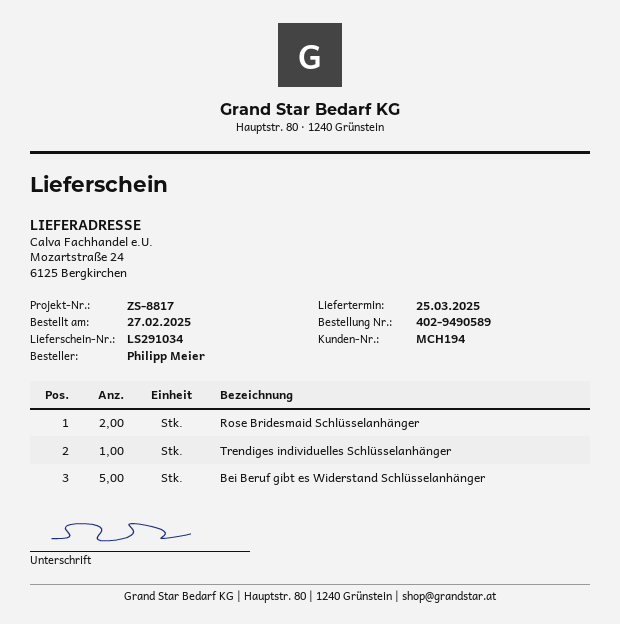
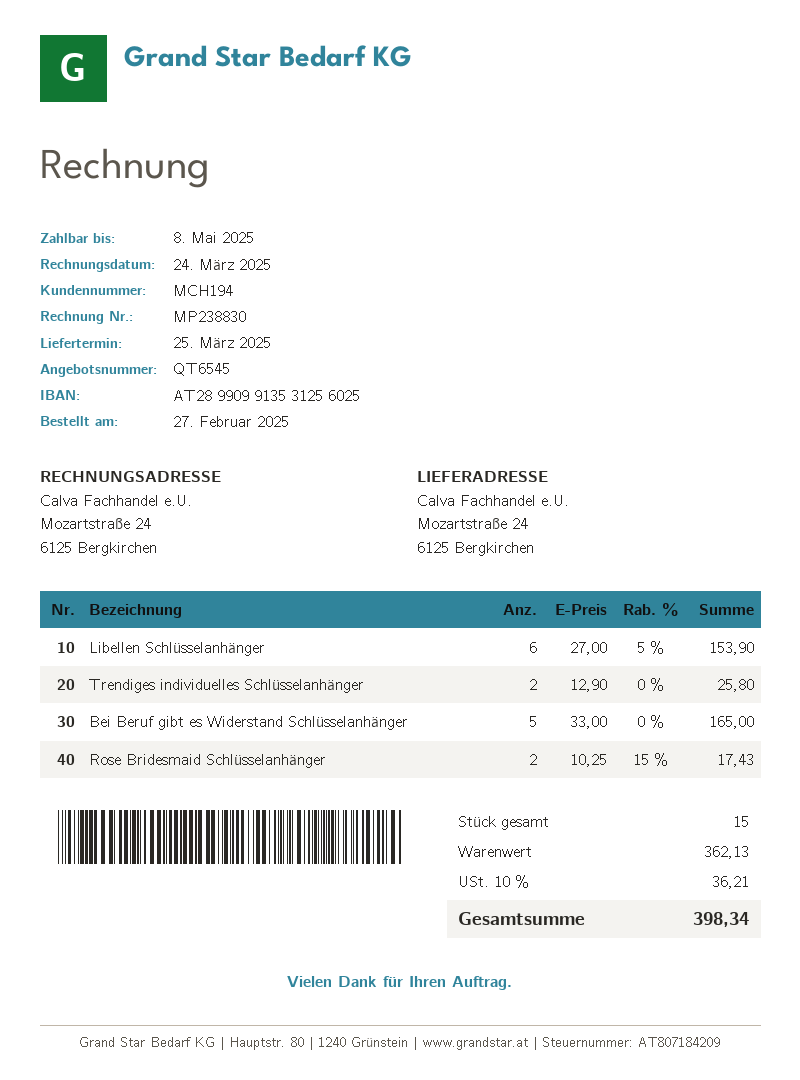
Trendiges individuelles Schlüsselanhänger: 1 -> 2
Libellen Schlüsselanhänger: none -> 6

